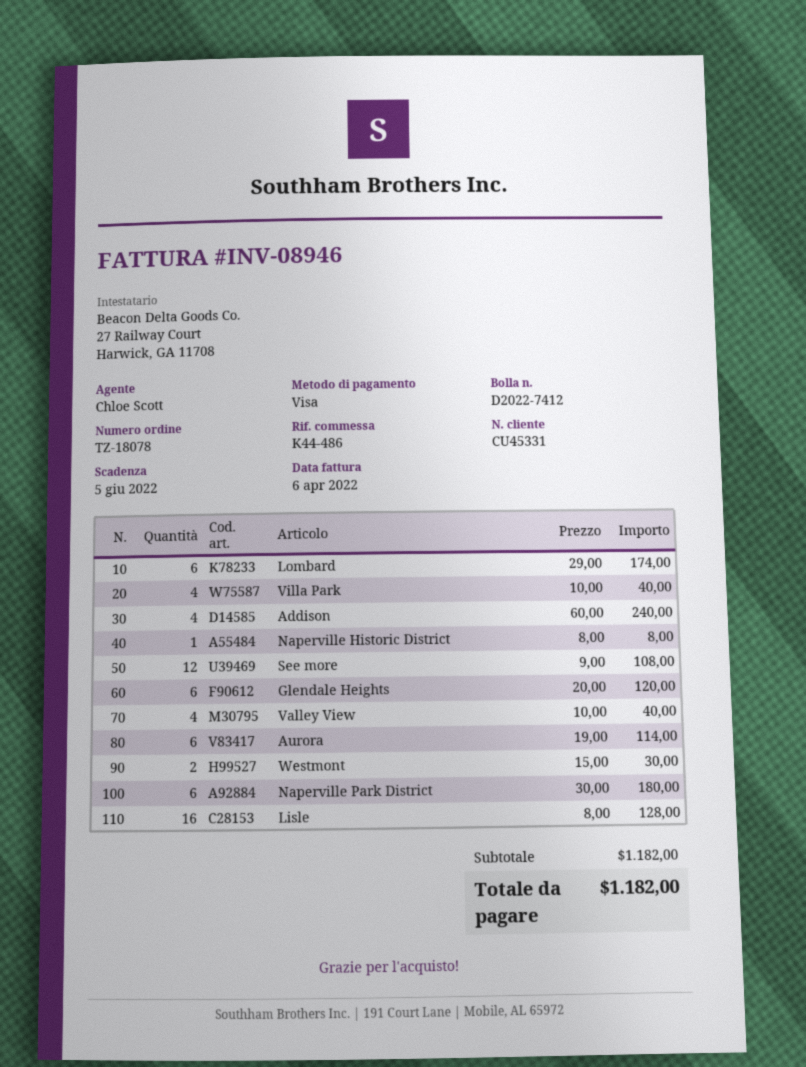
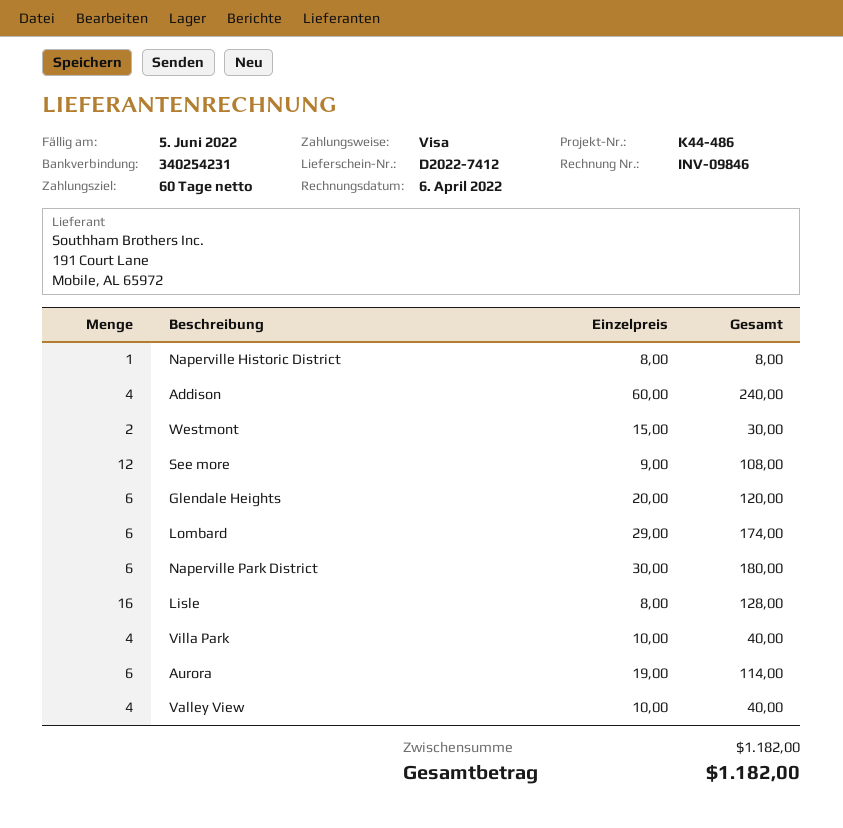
invoice number: INV-08946 -> INV-09846

